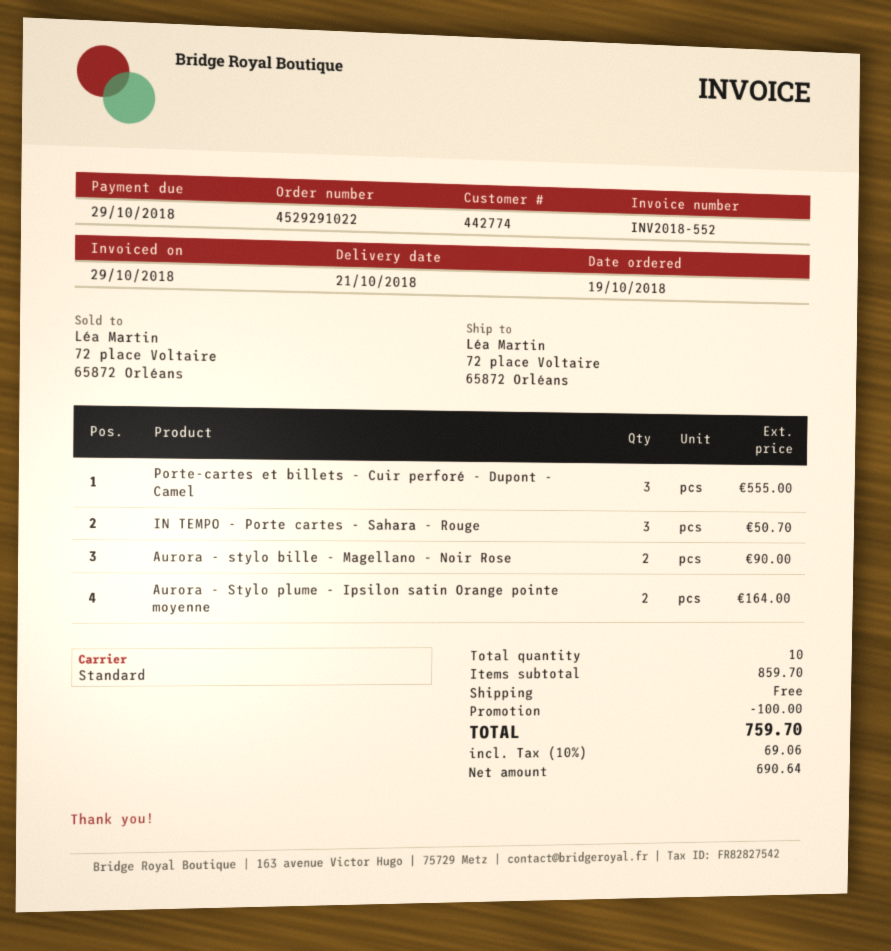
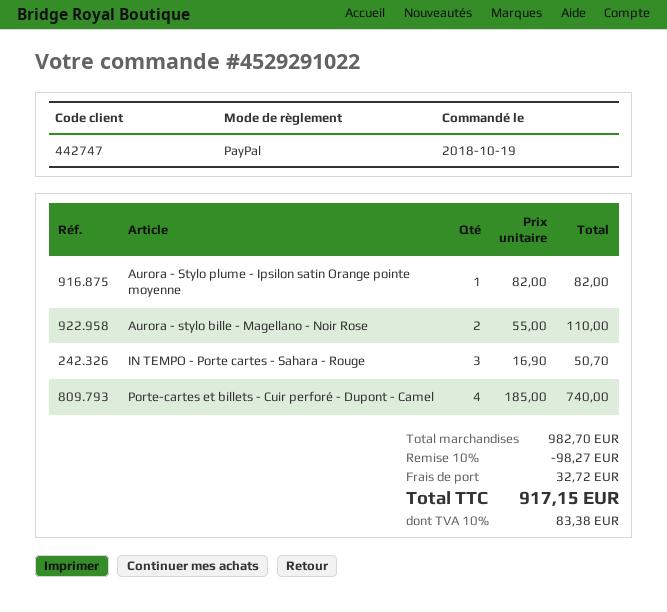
customer number: 442774 -> 442747
Porte-cartes et billets - Cuir perforé - Dupont - Camel: 3 for 555.00 -> 4 for 740.00
Aurora - stylo bille - Magellano - Noir Rose: 2 for 90.00 -> 2 for 110.00
Aurora - Stylo plume - Ipsilon satin Orange pointe moyenne: 2 for 164.00 -> 1 for 82.00
subtotal: 859.70 -> 982.70
discount: 100.00 -> 98.27
shipping: 0.00 -> 32.72
tax: 10% = 69.06 -> 10% = 83.38
total: 759.70 -> 917.15

